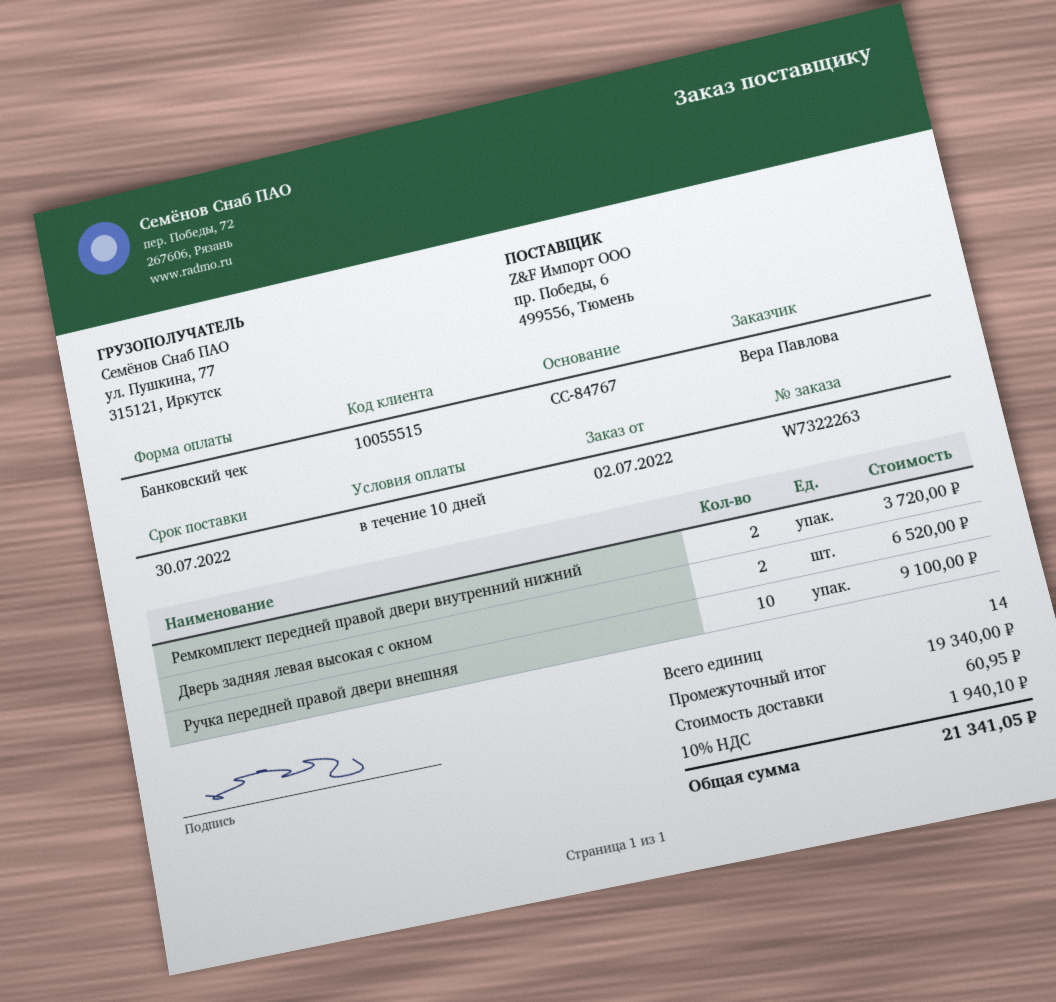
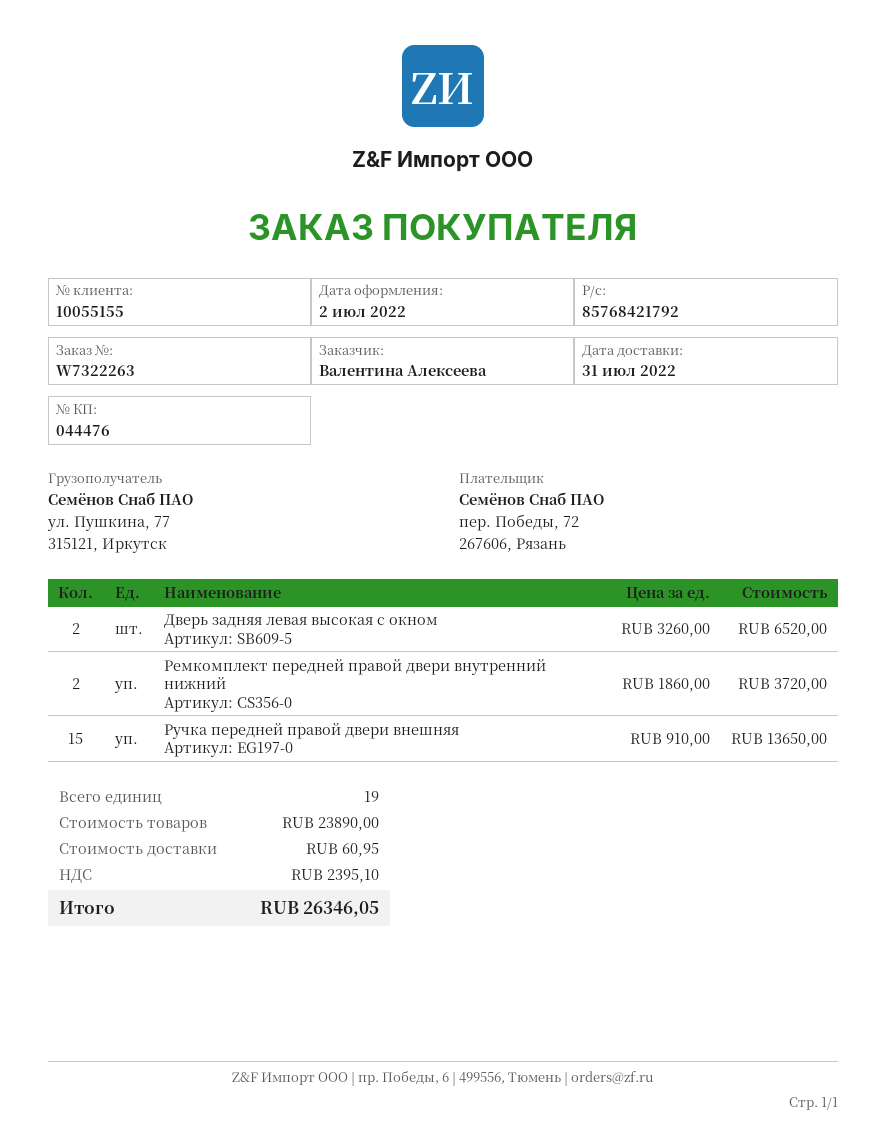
delivery date: 2022-07-30 -> 2022-07-31
customer number: 10055515 -> 10055155
ordered by: Вера Павлова -> Валентина Алексеева
Ручка передней правой двери внешняя: 10 for 9100.00 -> 15 for 13650.00
total quantity: 14 -> 19
subtotal: 19340.00 -> 23890.00
tax: 1940.10 -> 2395.10
total: 21341.05 -> 26346.05

